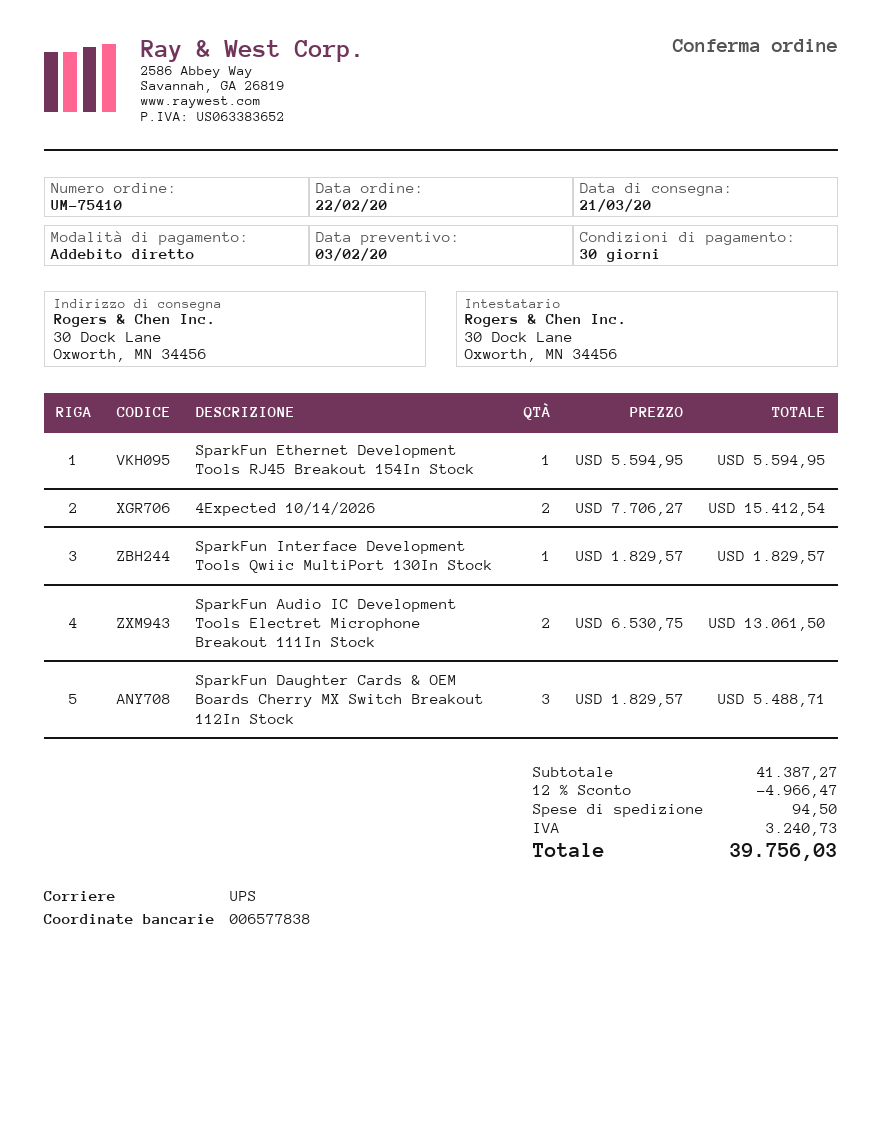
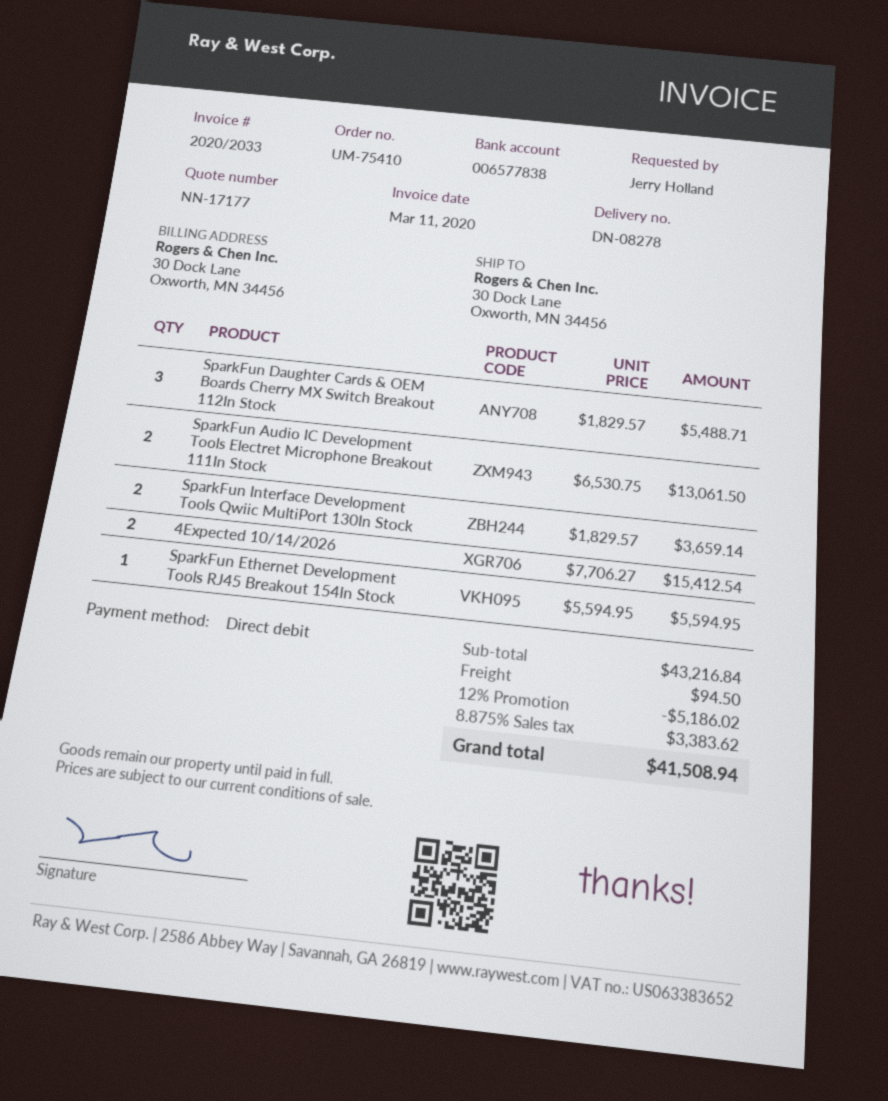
SparkFun Interface Development Tools Qwiic MultiPort 130In Stock: 1 x 1829.57 = 1829.57 -> 2 x 1829.57 = 3659.14
subtotal: 41387.27 -> 43216.84
discount: 12% = 4966.47 -> 12% = 5186.02
tax: 3240.73 -> 3383.62
total: 39756.03 -> 41508.94

